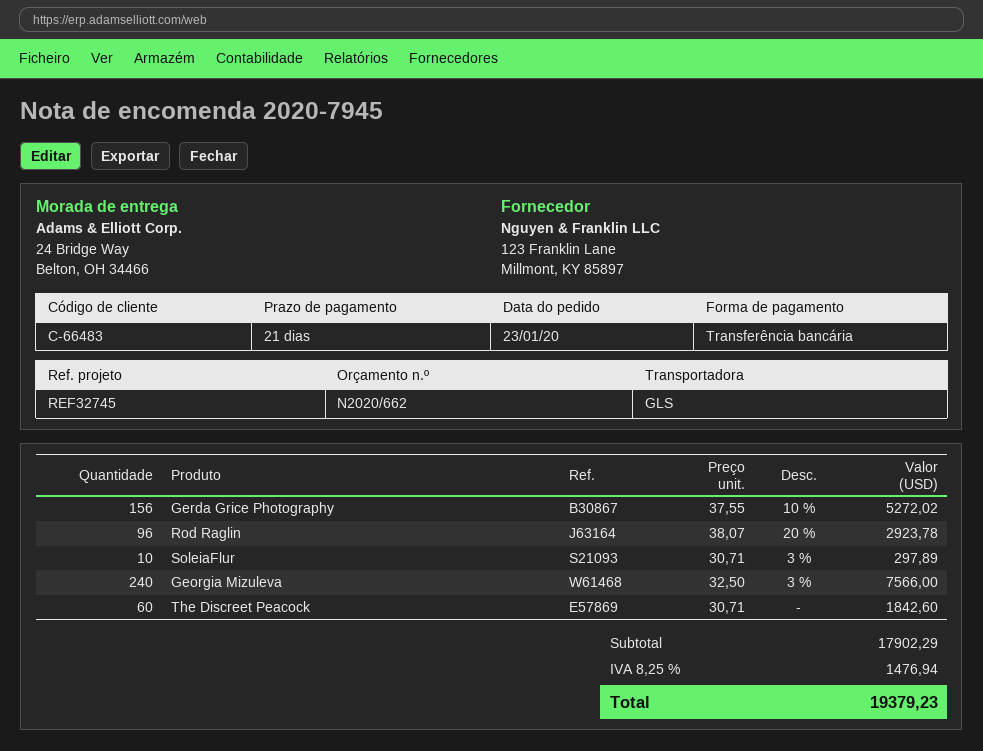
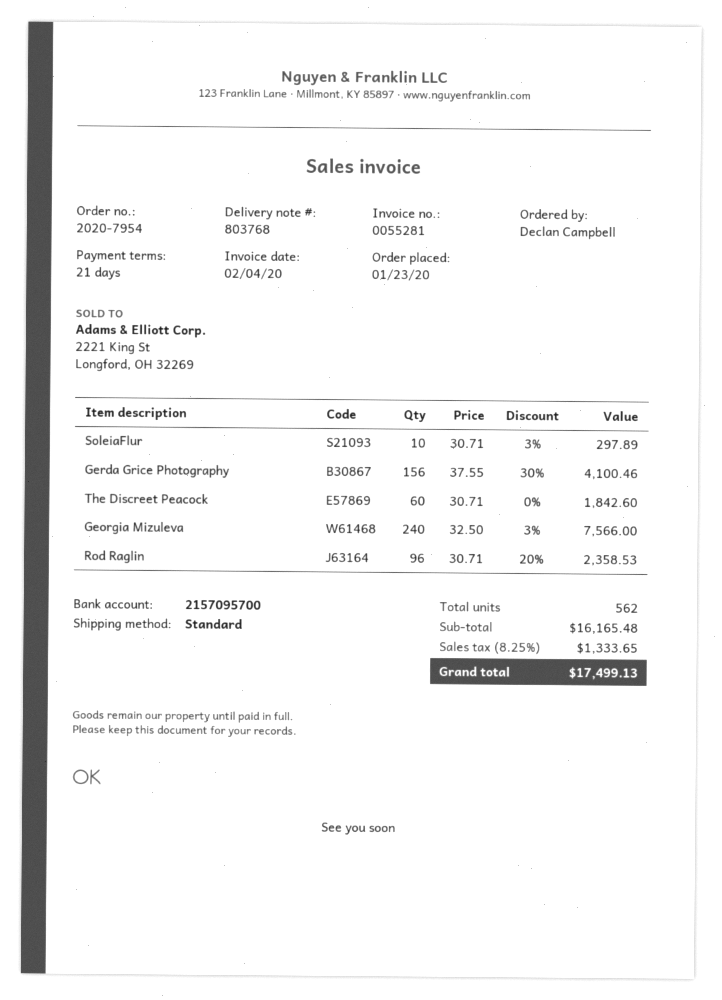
order number: 2020-7945 -> 2020-7954
shipping method: GLS -> standard
Gerda Grice Photography: 156 x 37.55 - 10% = 5272.02 -> 156 x 37.55 - 30% = 4100.46
Rod Raglin: 96 x 38.07 - 20% = 2923.78 -> 96 x 30.71 - 20% = 2358.53
subtotal: 17902.29 -> 16165.48
tax: 8.25% = 1476.94 -> 8.25% = 1333.65
total: 19379.23 -> 17499.13

